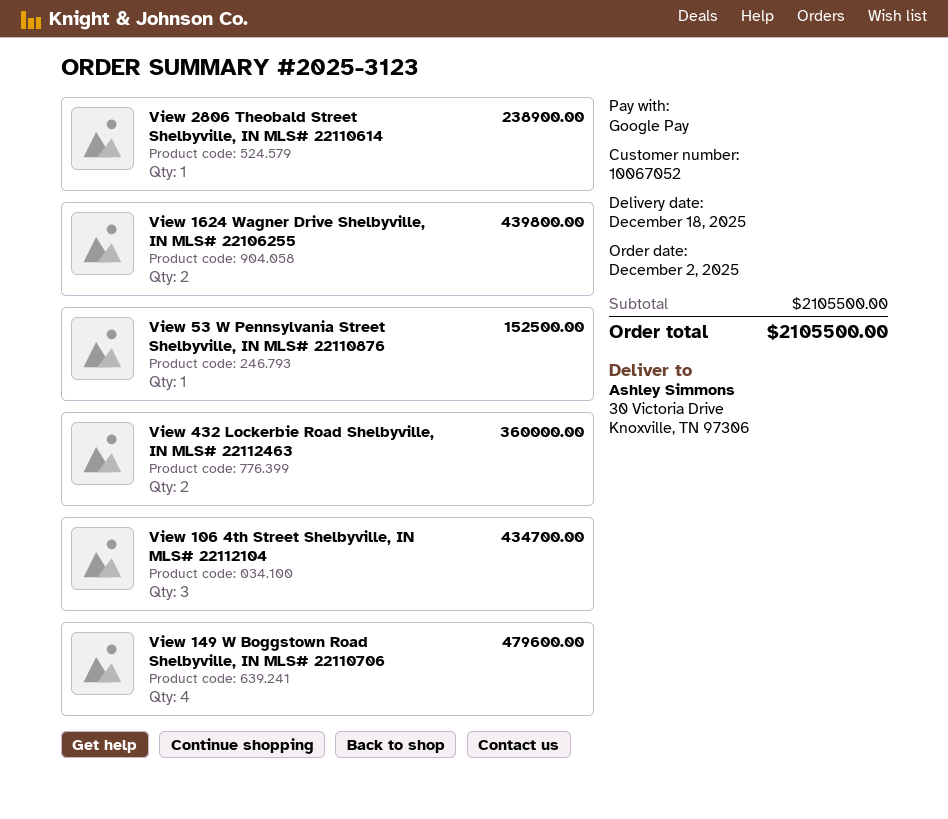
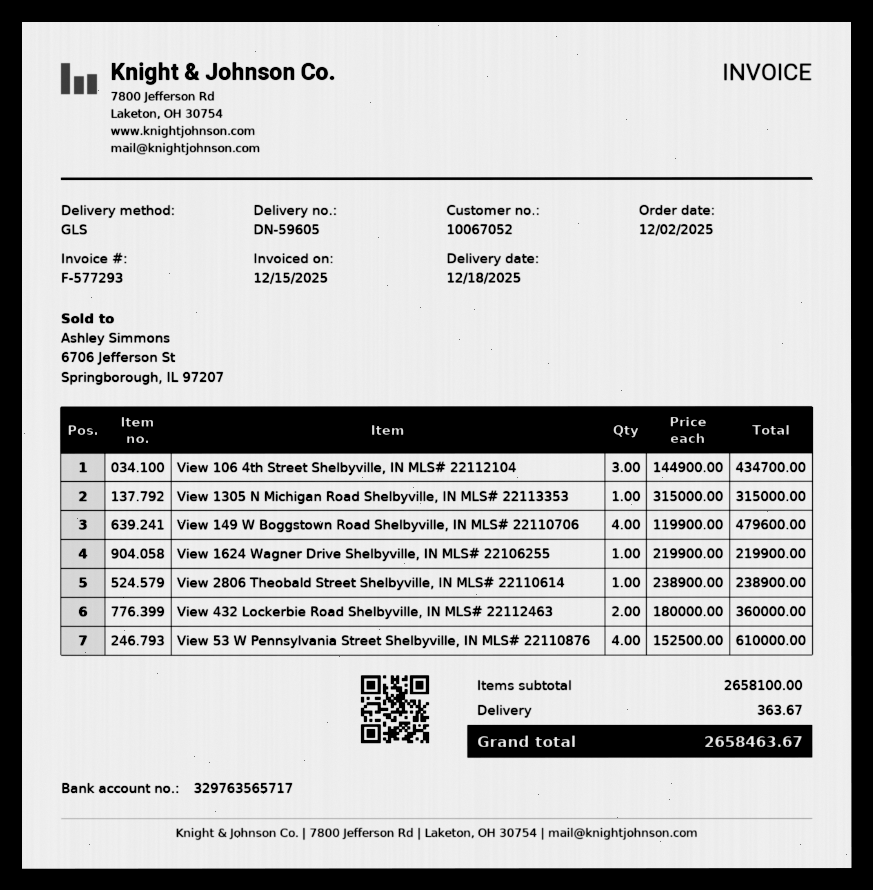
View 1624 Wagner Drive Shelbyville, IN MLS# 22106255: 2 for 439800.00 -> 1 for 219900.00
View 53 W Pennsylvania Street Shelbyville, IN MLS# 22110876: 1 for 152500.00 -> 4 for 610000.00
View 1305 N Michigan Road Shelbyville, IN MLS# 22113353: none -> 1 for 315000.00
subtotal: 2105500.00 -> 2658100.00
shipping: none -> 363.67
total: 2105500.00 -> 2658463.67

